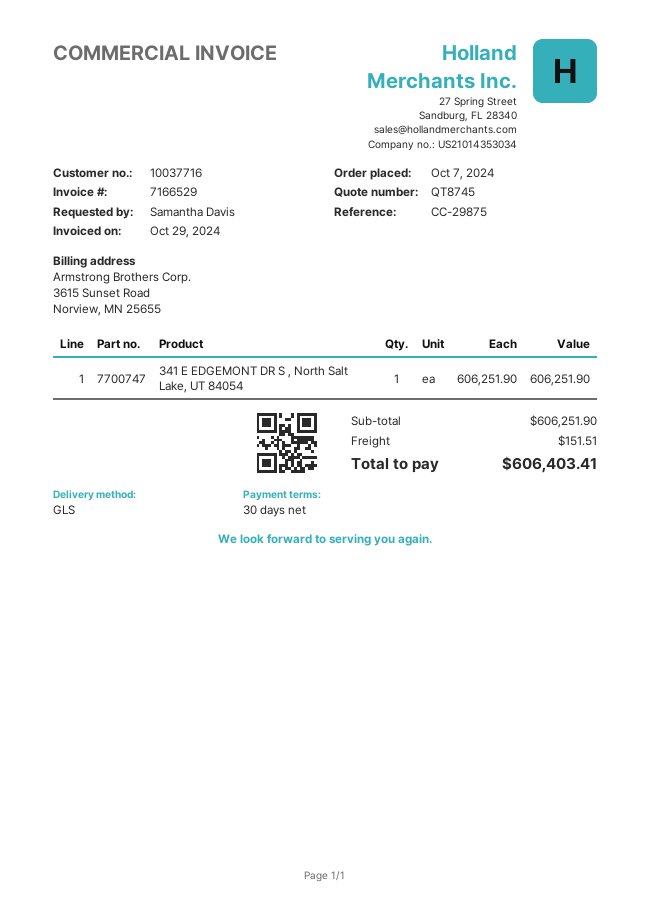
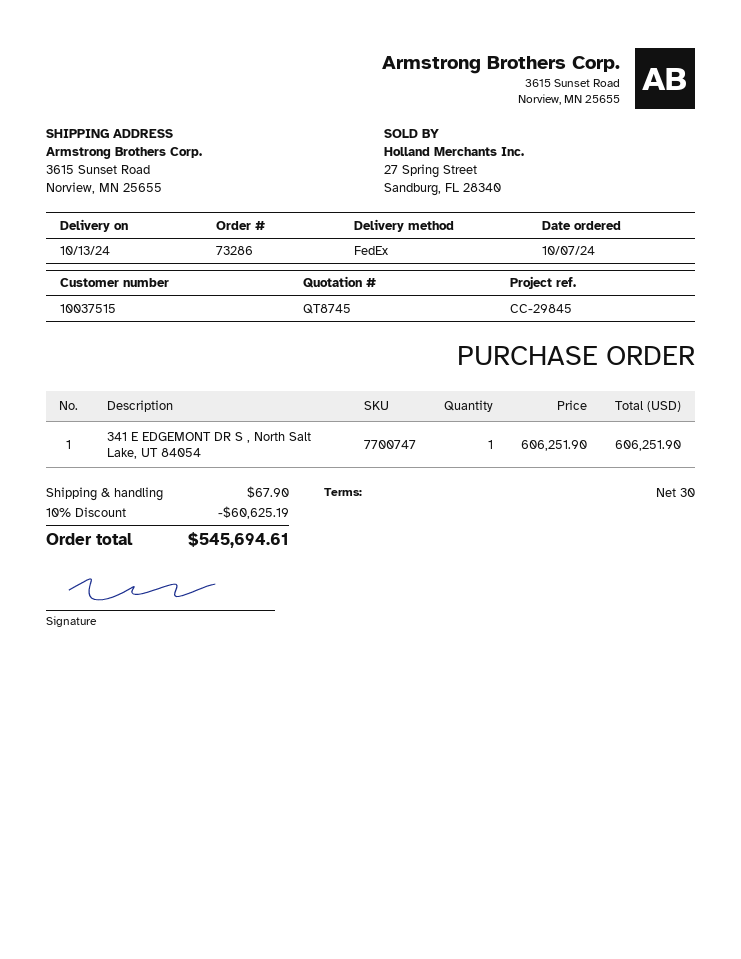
customer number: 10037716 -> 10037515
reference: CC-29875 -> CC-29845
shipping method: GLS -> FedEx
discount: none -> 10% = 60625.19
shipping: 151.51 -> 67.90
total: 606403.41 -> 545694.61

